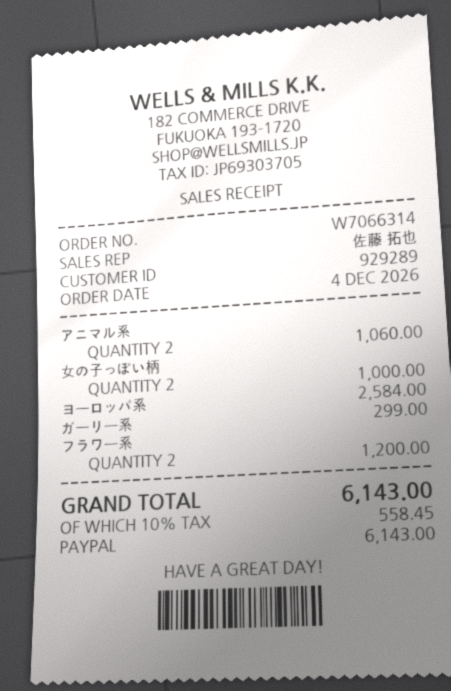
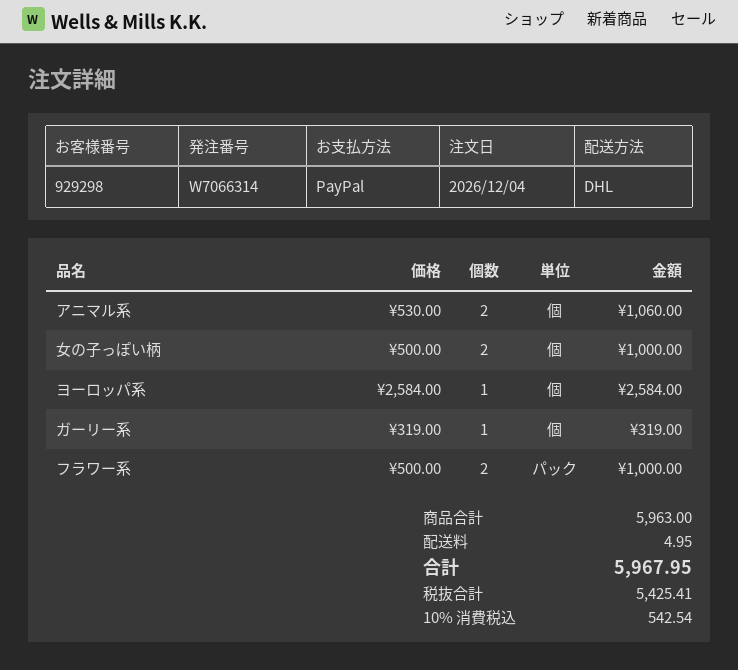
customer number: 929289 -> 929298
ガーリー系: 1 for 299.00 -> 1 for 319.00
フラワー系: 2 for 1200.00 -> 2 for 1000.00
shipping: none -> 4.95
tax: 10% = 558.45 -> 10% = 542.54
total: 6143.00 -> 5967.95

